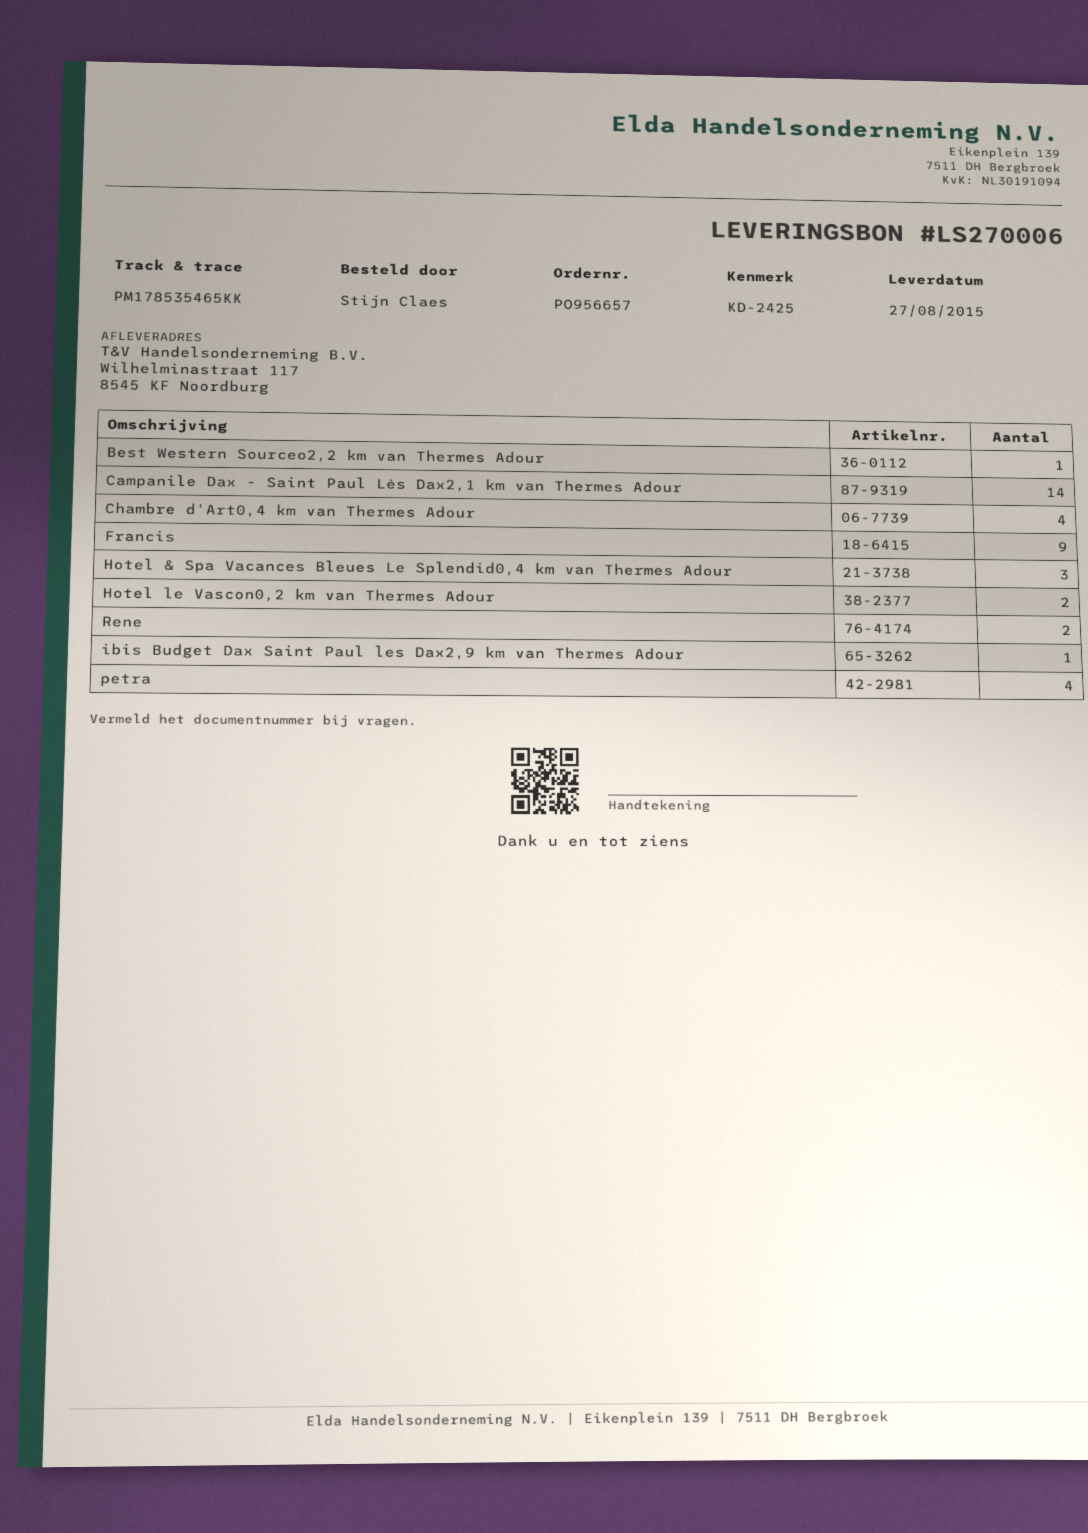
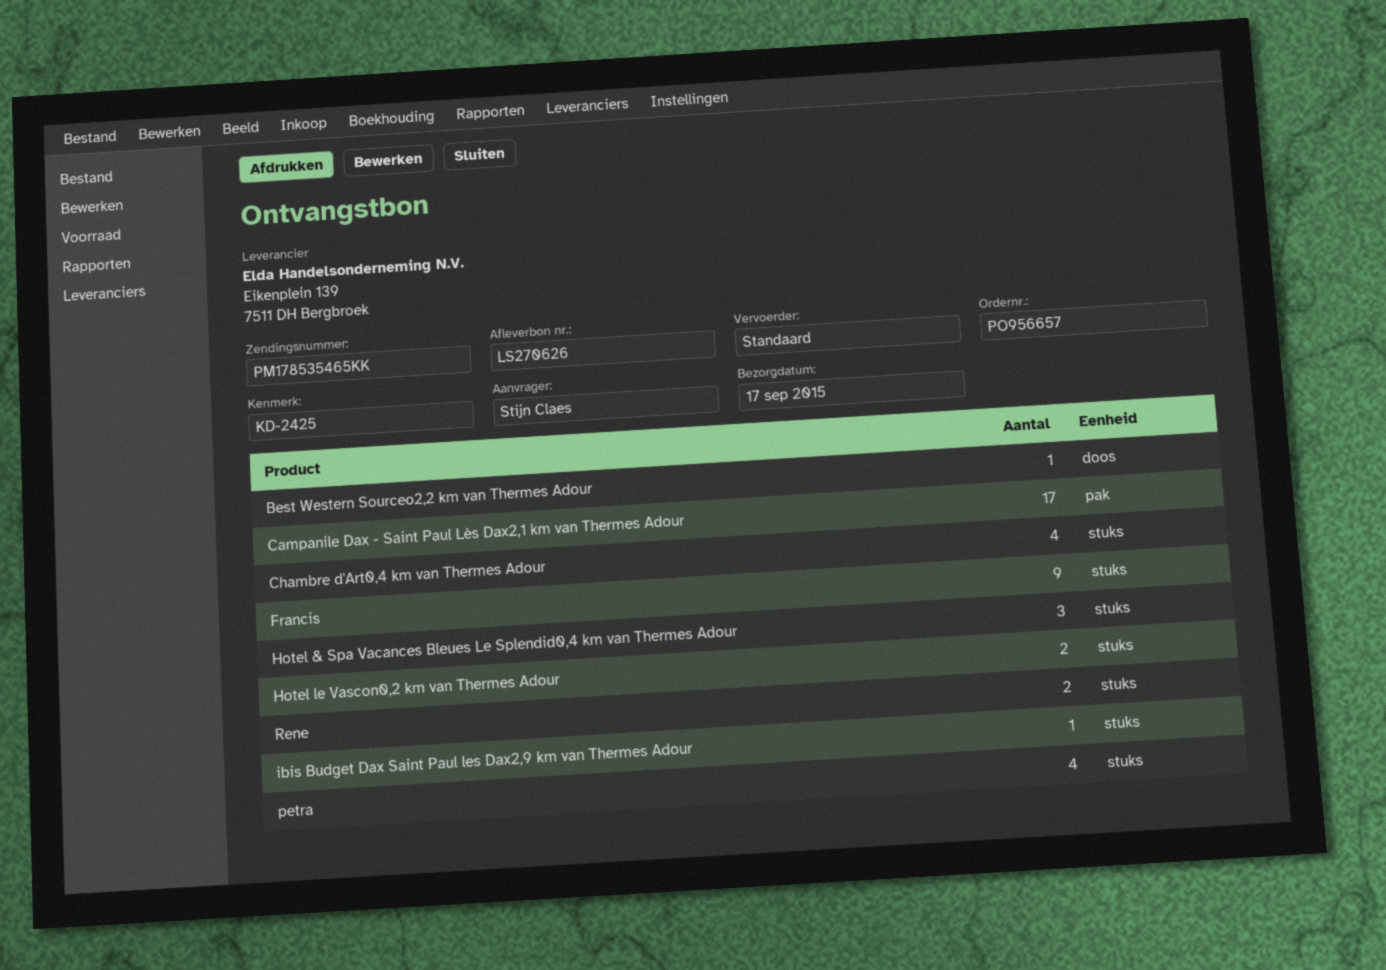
delivery note number: LS270006 -> LS270626
delivery date: 2015-08-27 -> 2015-09-17
Campanile Dax - Saint Paul Lès Dax2,1 km van Thermes Adour: 14 -> 17

